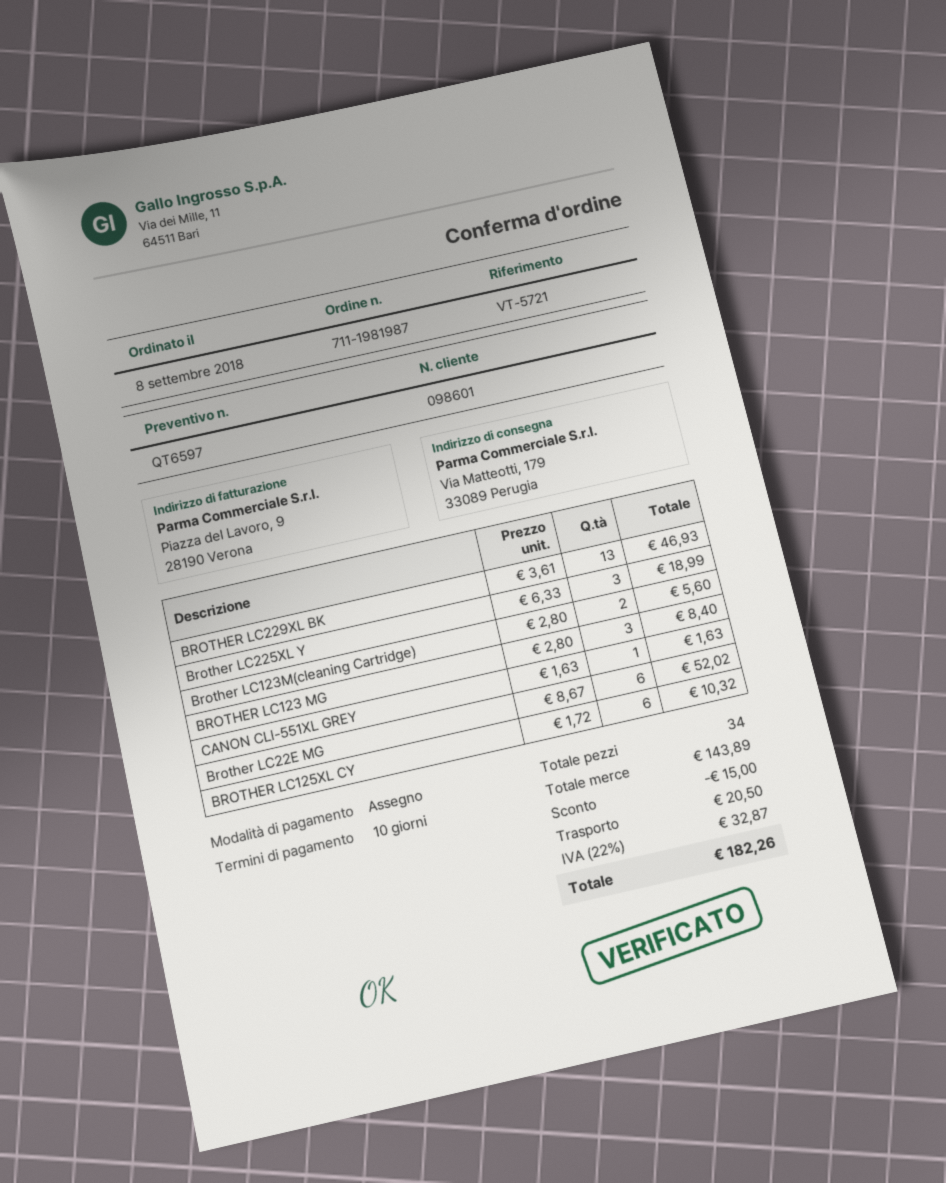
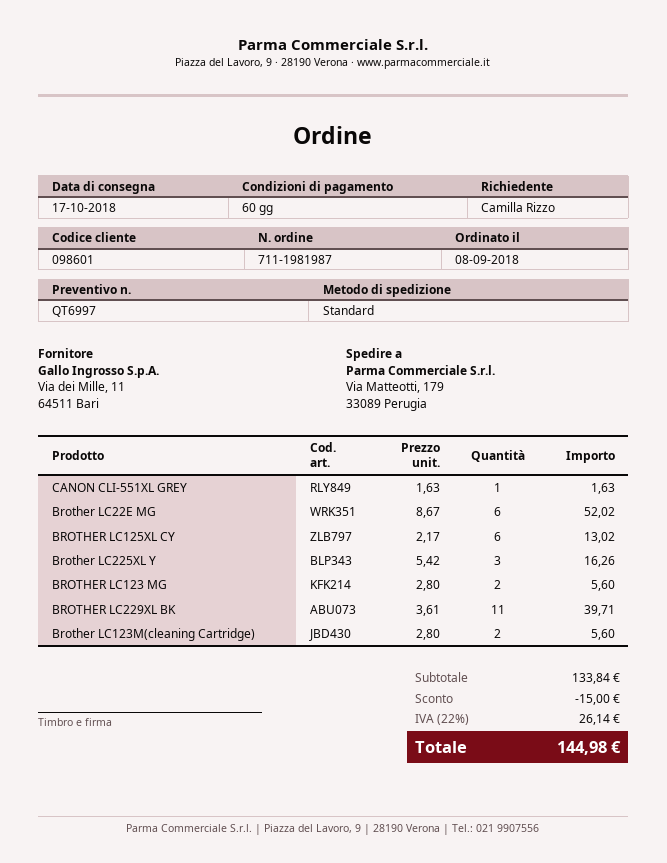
quote number: QT6597 -> QT6997
payment terms: 10 days -> 60 days
BROTHER LC229XL BK: 13 x 3.61 = 46.93 -> 11 x 3.61 = 39.71
Brother LC225XL Υ: 3 x 6.33 = 18.99 -> 3 x 5.42 = 16.26
BROTHER LC123 MG: 3 x 2.80 = 8.40 -> 2 x 2.80 = 5.60
BROTHER LC125XL CY: 6 x 1.72 = 10.32 -> 6 x 2.17 = 13.02
subtotal: 143.89 -> 133.84
shipping: 20.50 -> none
tax: 22% = 32.87 -> 22% = 26.14
total: 182.26 -> 144.98

